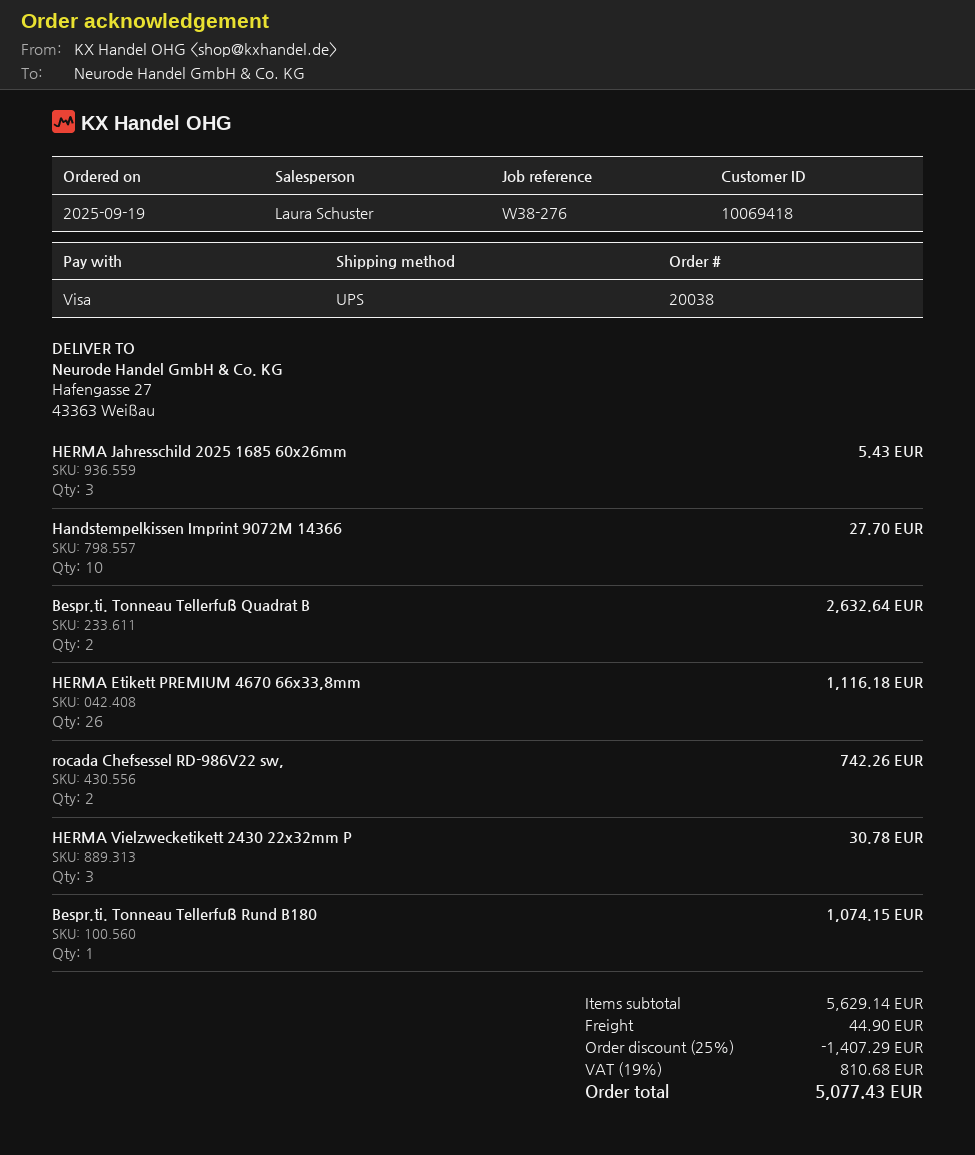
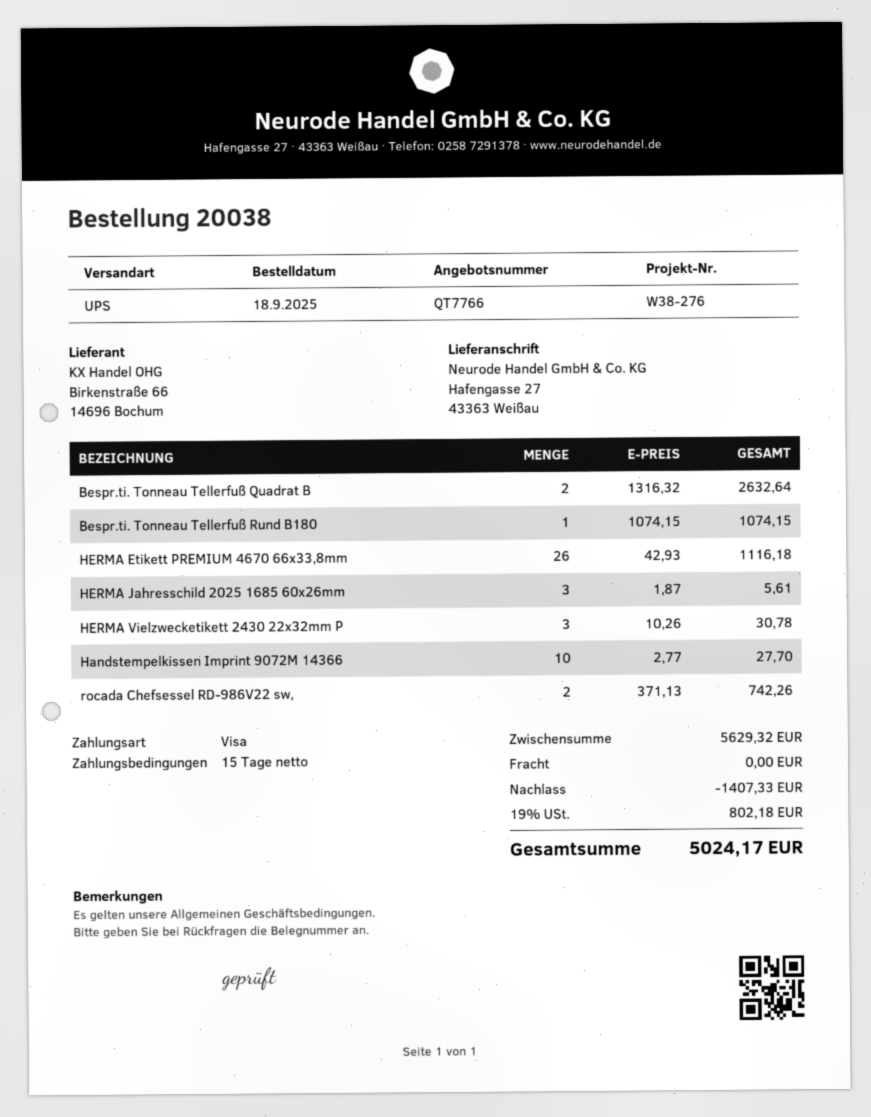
order date: 2025-09-19 -> 2025-09-18
HERMA Jahresschild 2025 1685 60x26mm: 3 for 5.43 -> 3 for 5.61
subtotal: 5629.14 -> 5629.32
discount: 1407.29 -> 1407.33
shipping: 44.90 -> 0.00
tax: 19% = 810.68 -> 19% = 802.18
total: 5077.43 -> 5024.17

